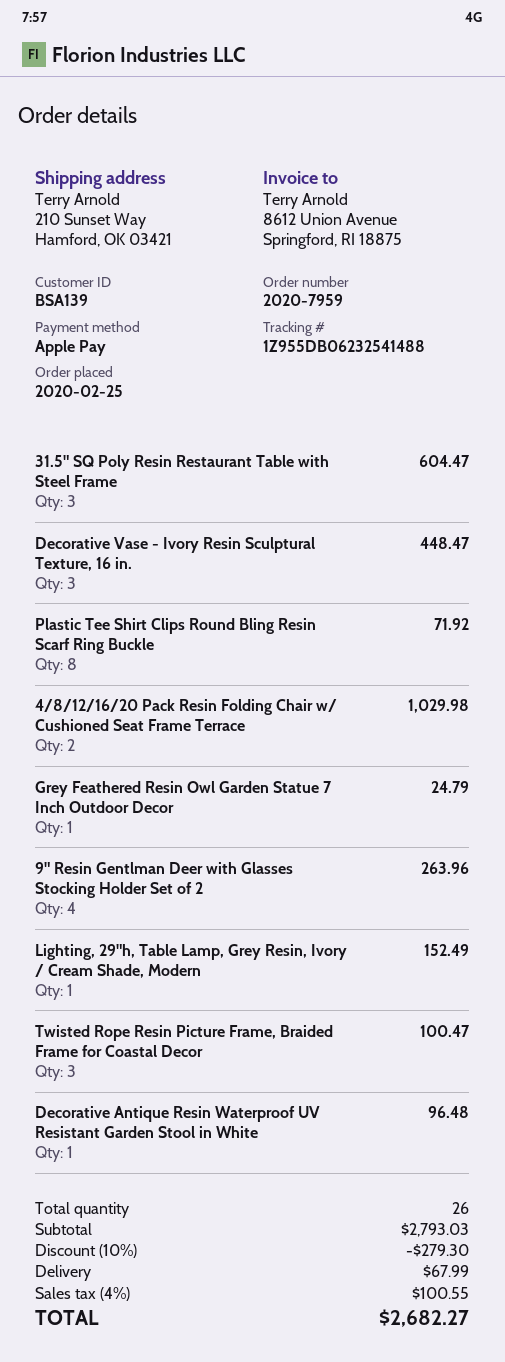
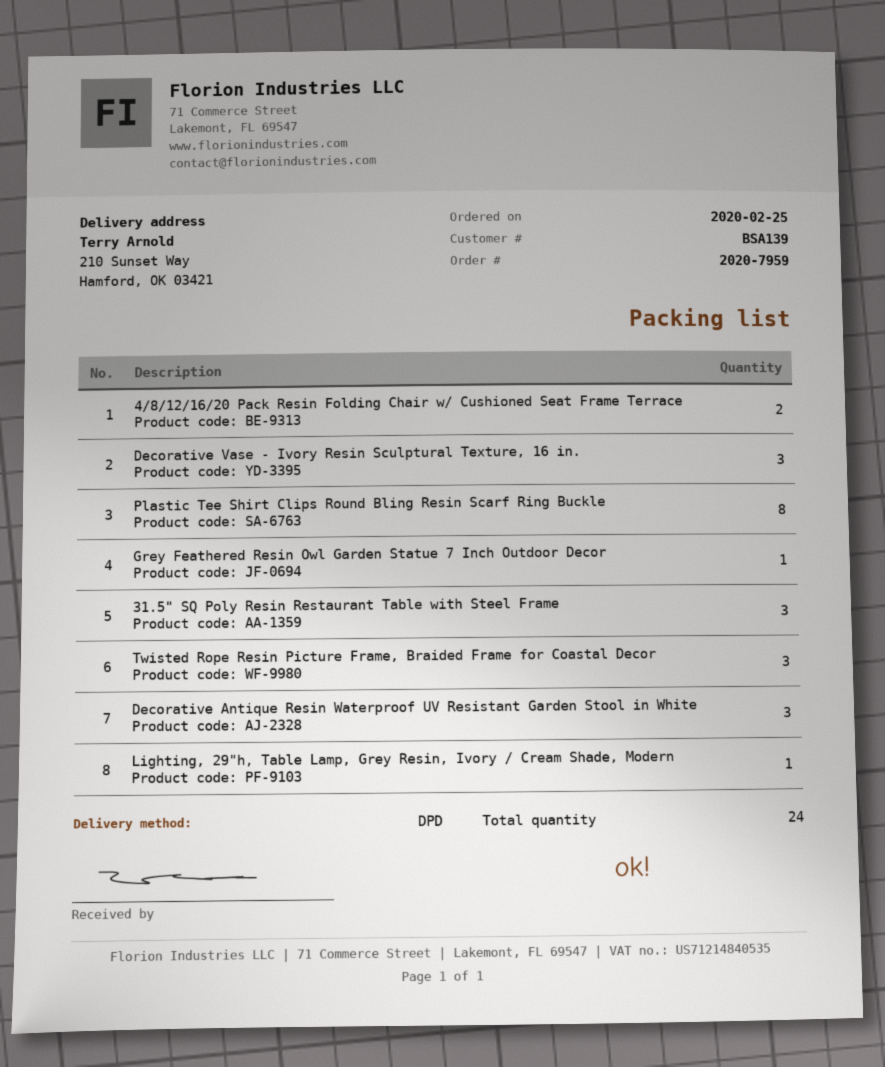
9" Resin Gentlman Deer with Glasses Stocking Holder Set of 2: 4 -> none
Decorative Antique Resin Waterproof UV Resistant Garden Stool in White: 1 -> 3
total quantity: 26 -> 24

